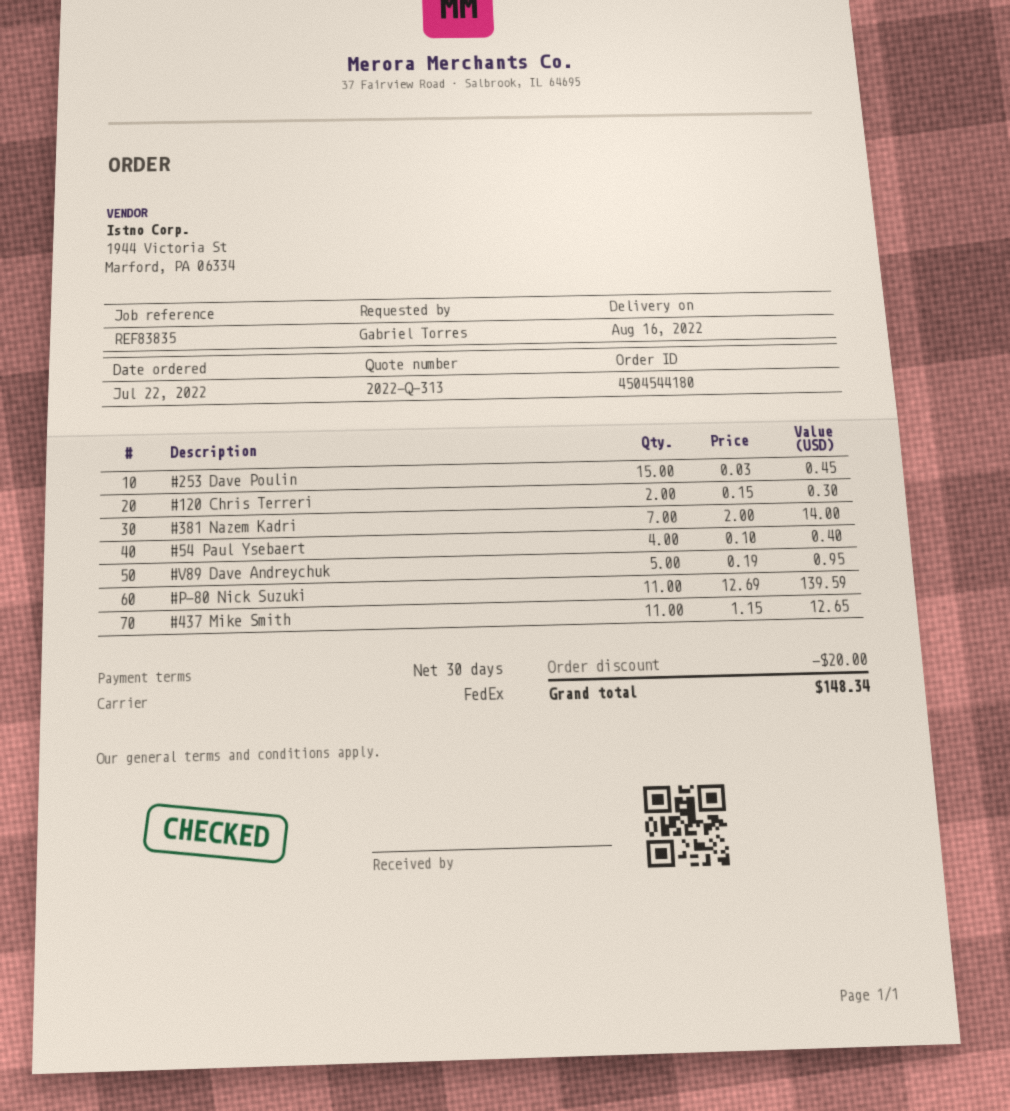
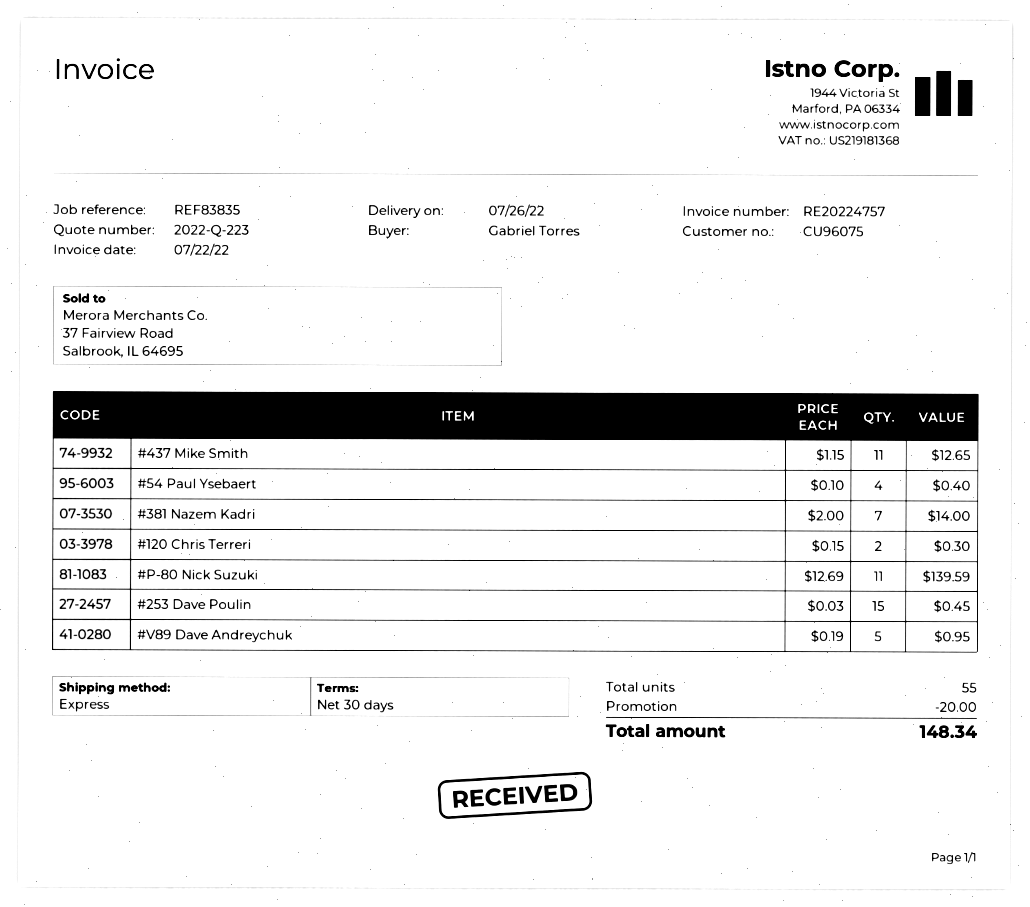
quote number: 2022-Q-313 -> 2022-Q-223
delivery date: 2022-08-16 -> 2022-07-26
shipping method: FedEx -> express

